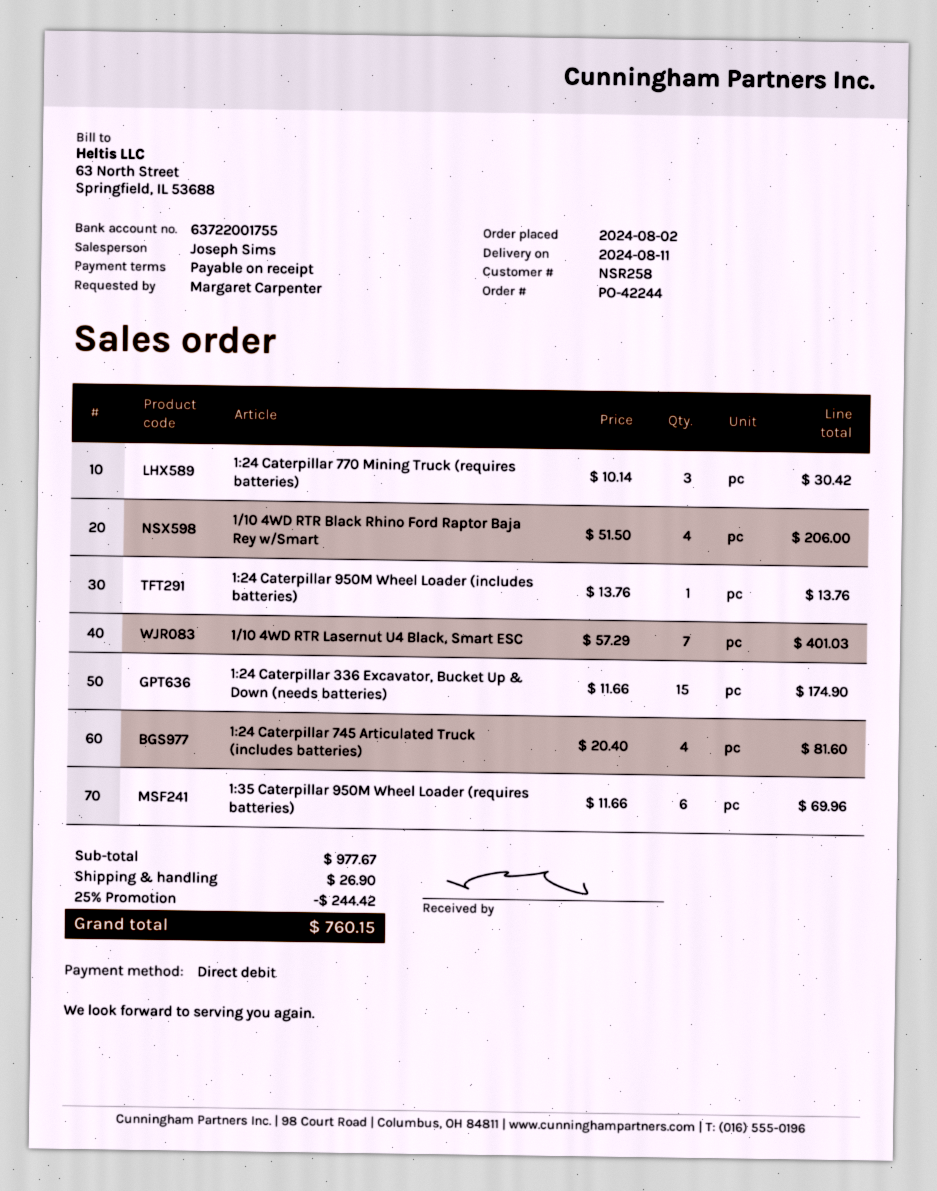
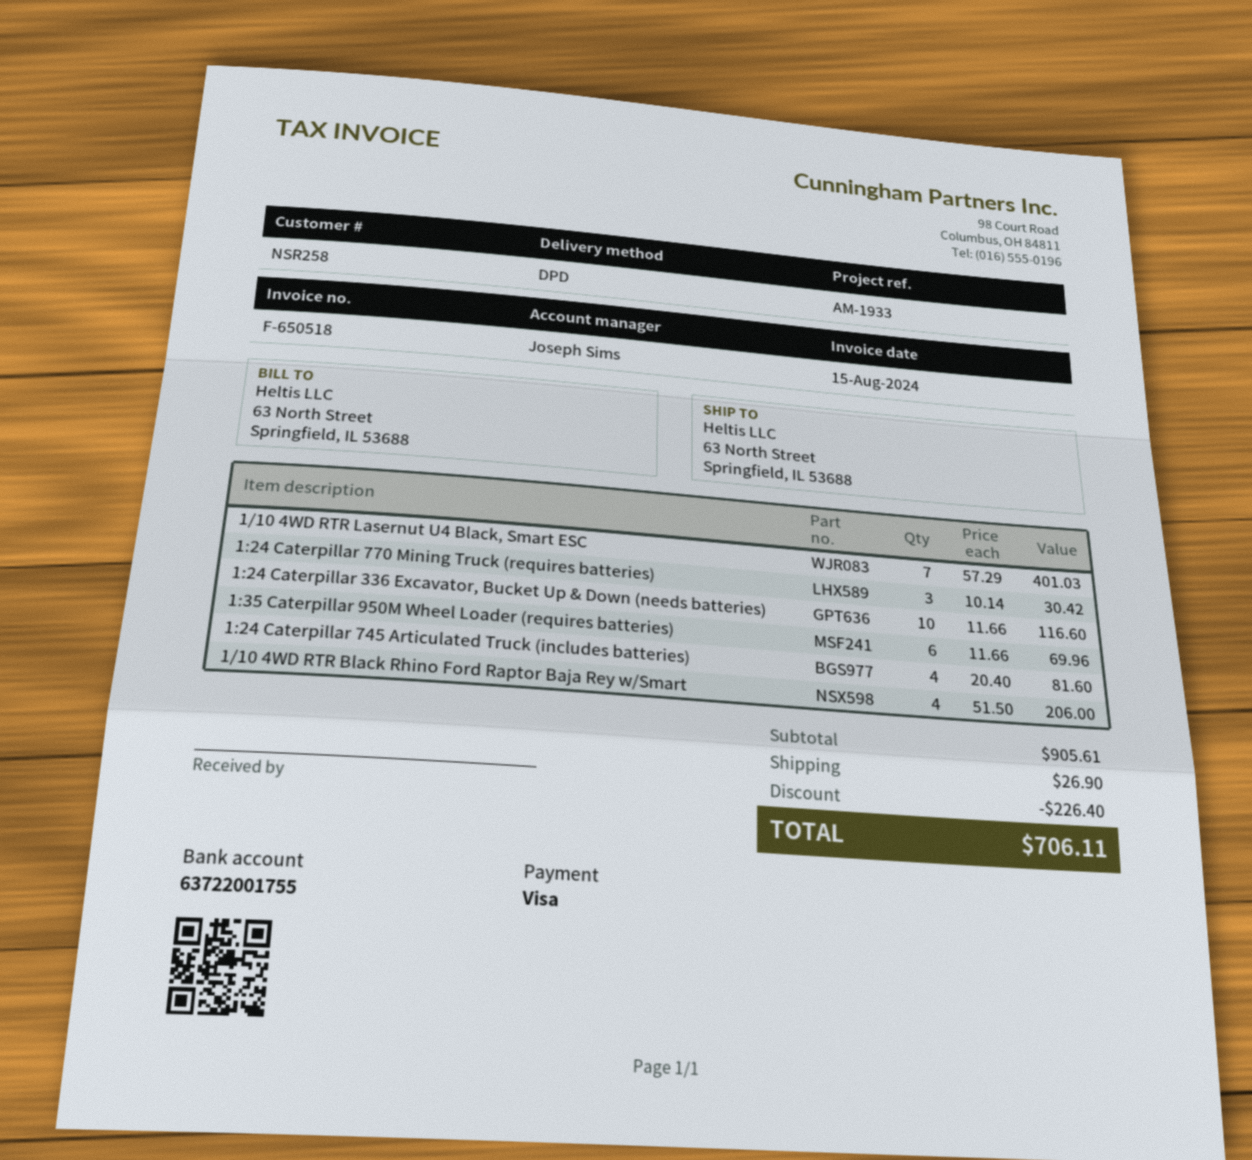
payment method: direct debit -> Visa
1:24 Caterpillar 950M Wheel Loader (includes batteries): 1 x 13.76 = 13.76 -> none
1:24 Caterpillar 336 Excavator, Bucket Up & Down (needs batteries): 15 x 11.66 = 174.90 -> 10 x 11.66 = 116.60
subtotal: 977.67 -> 905.61
discount: 244.42 -> 226.40
total: 760.15 -> 706.11

